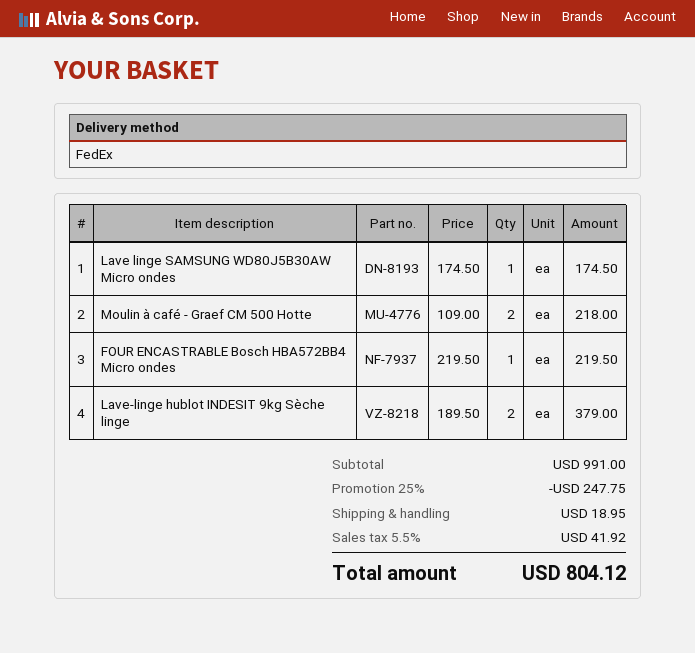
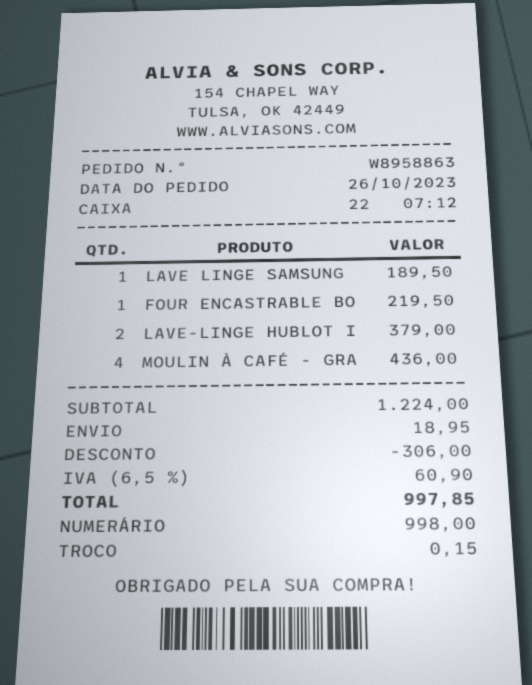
Lave linge SAMSUNG WD80J5B30AW Micro ondes: 1 for 174.50 -> 1 for 189.50
Moulin à café - Graef CM 500 Hotte: 2 for 218.00 -> 4 for 436.00
subtotal: 991.00 -> 1224.00
discount: 247.75 -> 306.00
tax: 5.5% = 41.92 -> 6.5% = 60.90
total: 804.12 -> 997.85

